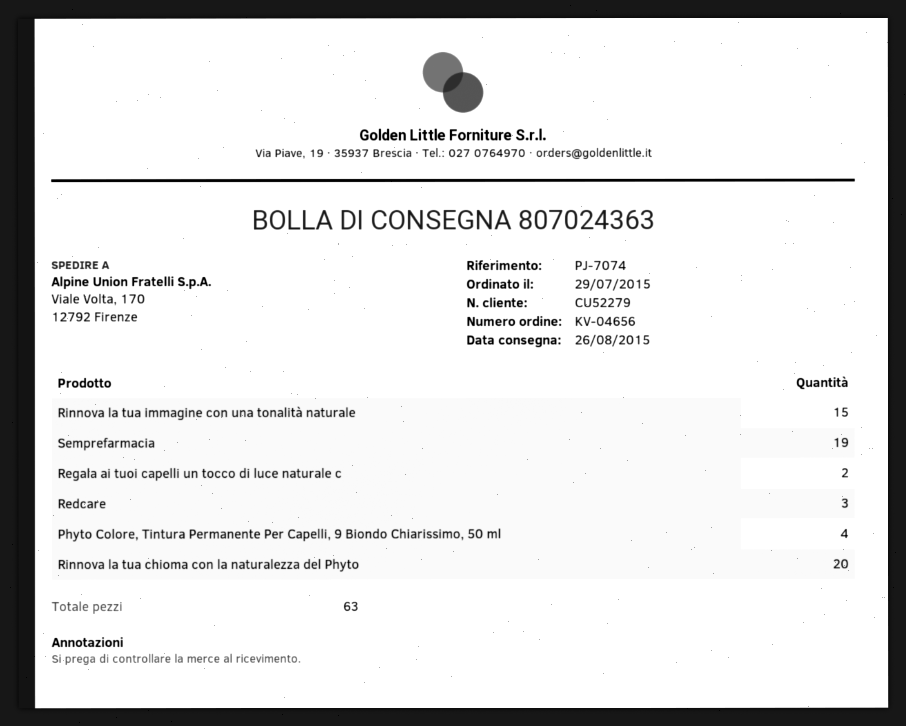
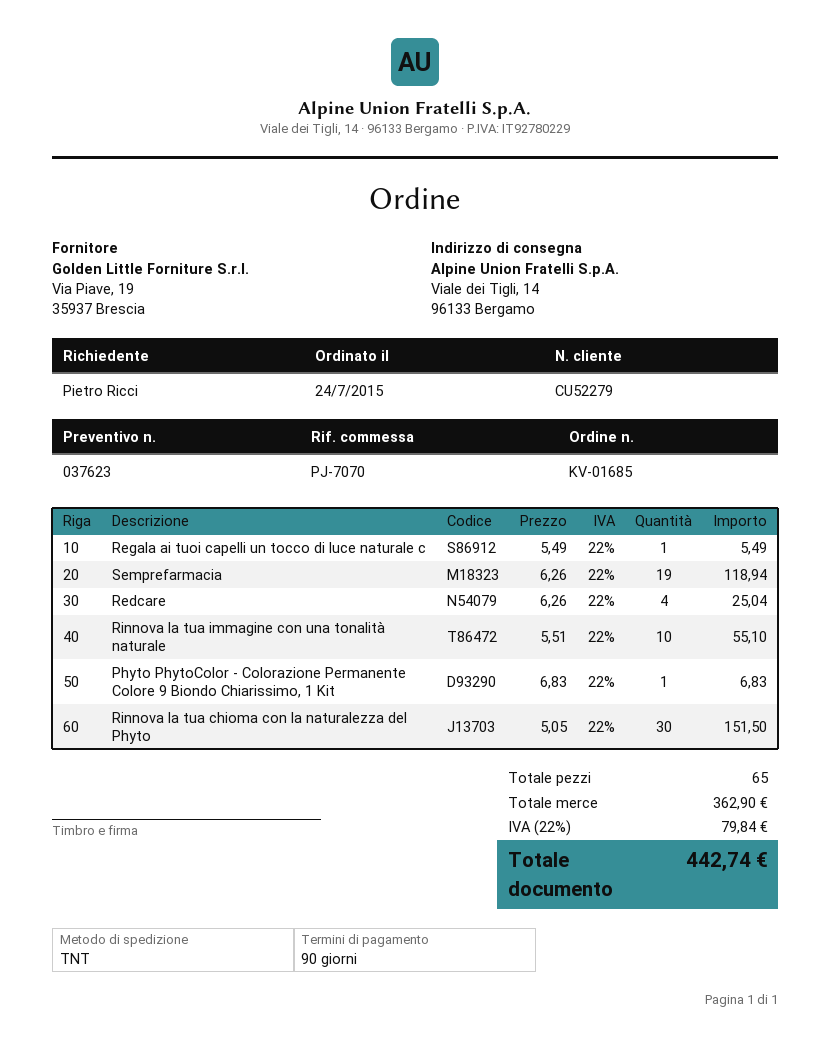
order number: KV-04656 -> KV-01685
order date: 2015-07-29 -> 2015-07-24
reference: PJ-7074 -> PJ-7070
ship to: Viale Volta, 170, 12792 Firenze -> Viale dei Tigli, 14, 96133 Bergamo
Rinnova la tua immagine con una tonalità naturale: 15 -> 10
Regala ai tuoi capelli un tocco di luce naturale c: 2 -> 1
Redcare: 3 -> 4
Phyto Colore, Tintura Permanente Per Capelli, 9 Biondo Chiarissimo, 50 ml: 4 -> none
Rinnova la tua chioma con la naturalezza del Phyto: 20 -> 30
Phyto PhytoColor - Colorazione Permanente Colore 9 Biondo Chiarissimo, 1 Kit: none -> 1
total quantity: 63 -> 65

